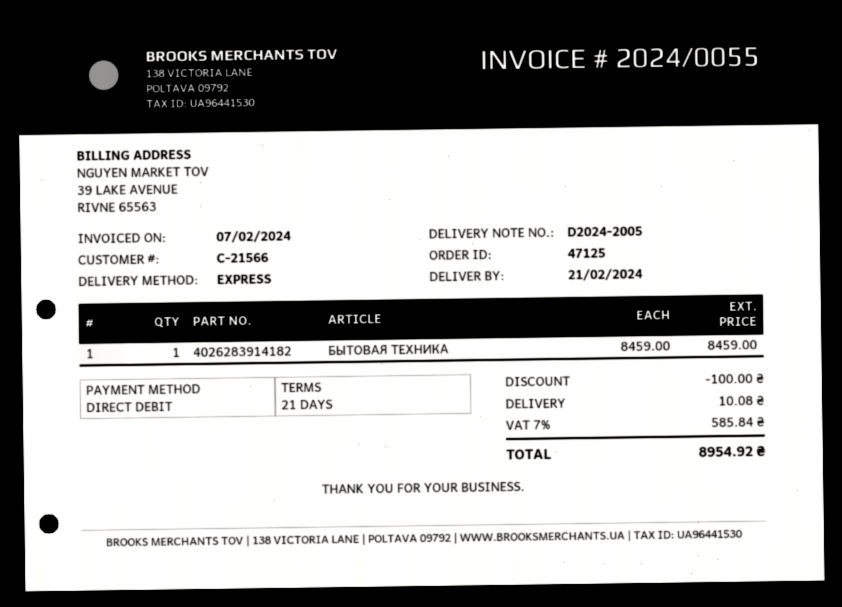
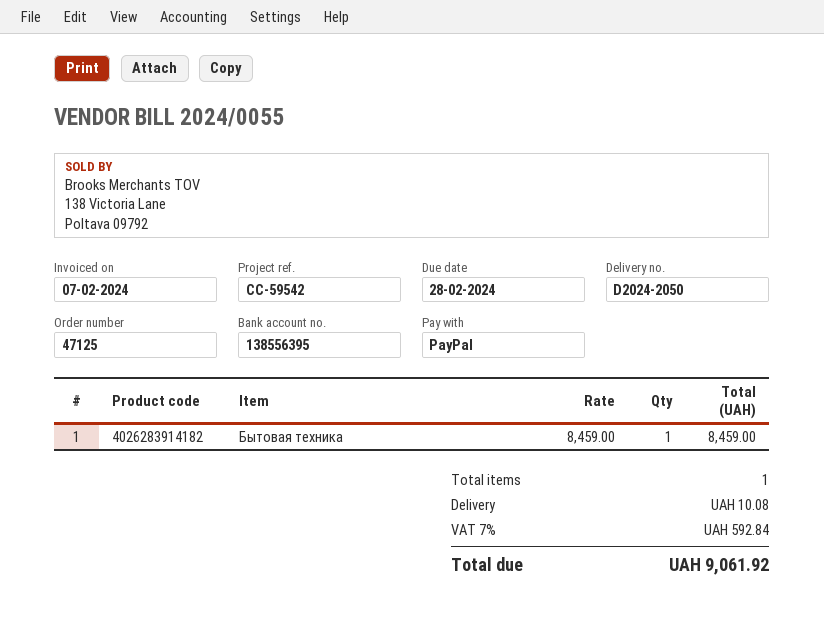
delivery note number: D2024-2005 -> D2024-2050
payment method: direct debit -> PayPal
discount: 100.00 -> none
tax: 7% = 585.84 -> 7% = 592.84
total: 8954.92 -> 9061.92

